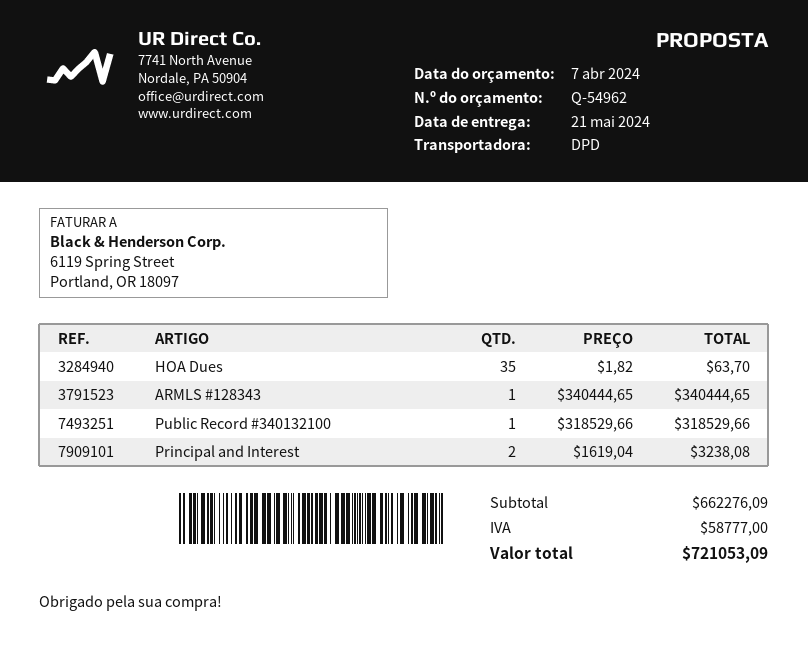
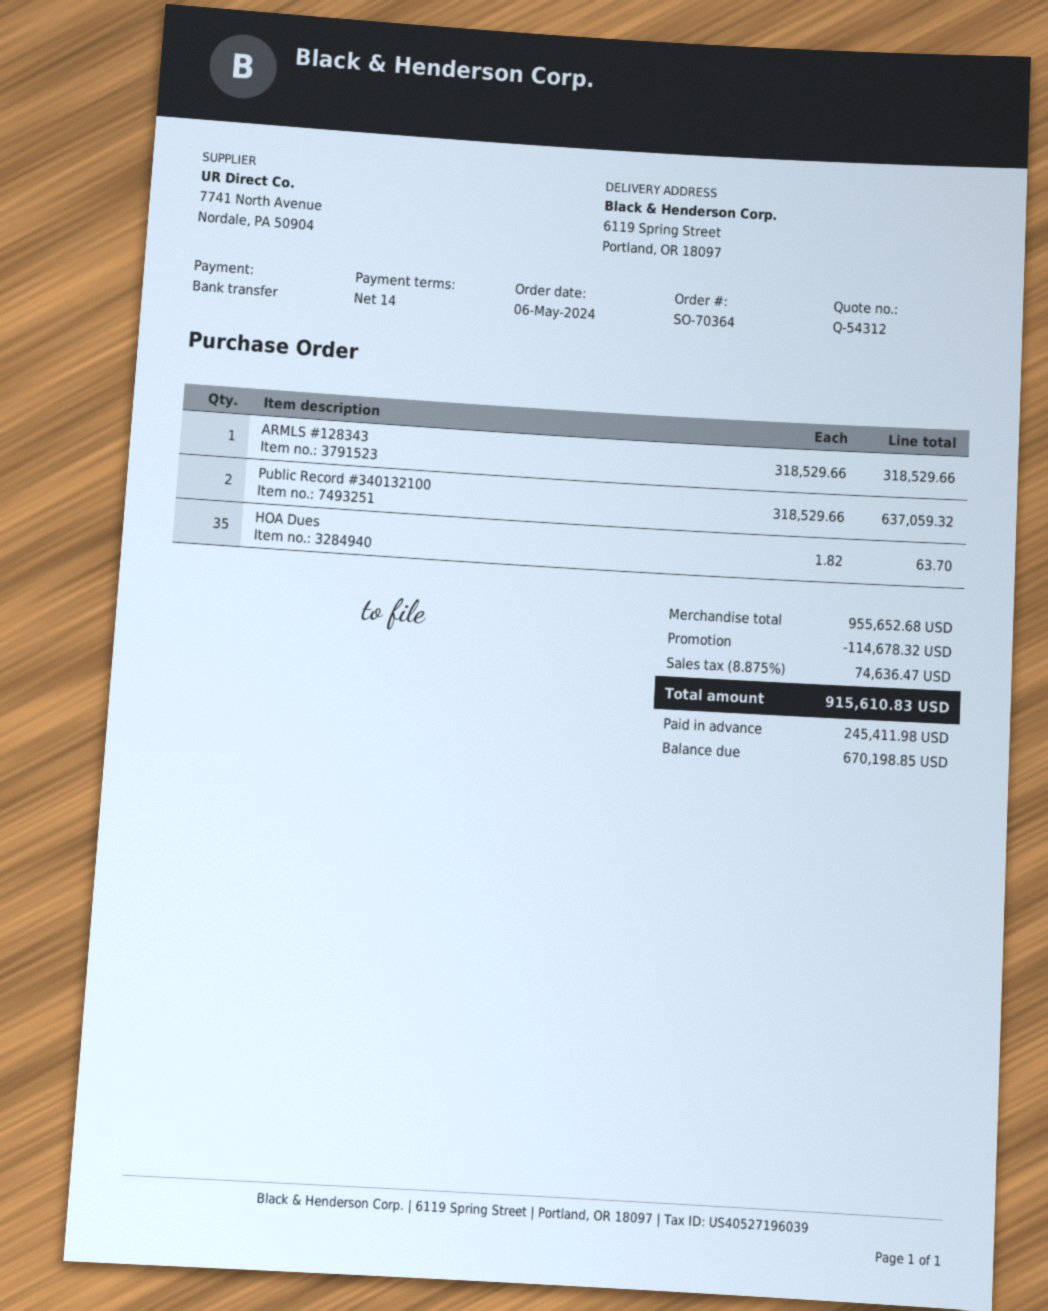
quote number: Q-54962 -> Q-54312
ARMLS #128343: 1 x 340444.65 = 340444.65 -> 1 x 318529.66 = 318529.66
Public Record #340132100: 1 x 318529.66 = 318529.66 -> 2 x 318529.66 = 637059.32
Principal and Interest: 2 x 1619.04 = 3238.08 -> none
subtotal: 662276.09 -> 955652.68
discount: none -> 114678.32
tax: 58777.00 -> 74636.47
total: 721053.09 -> 915610.83

